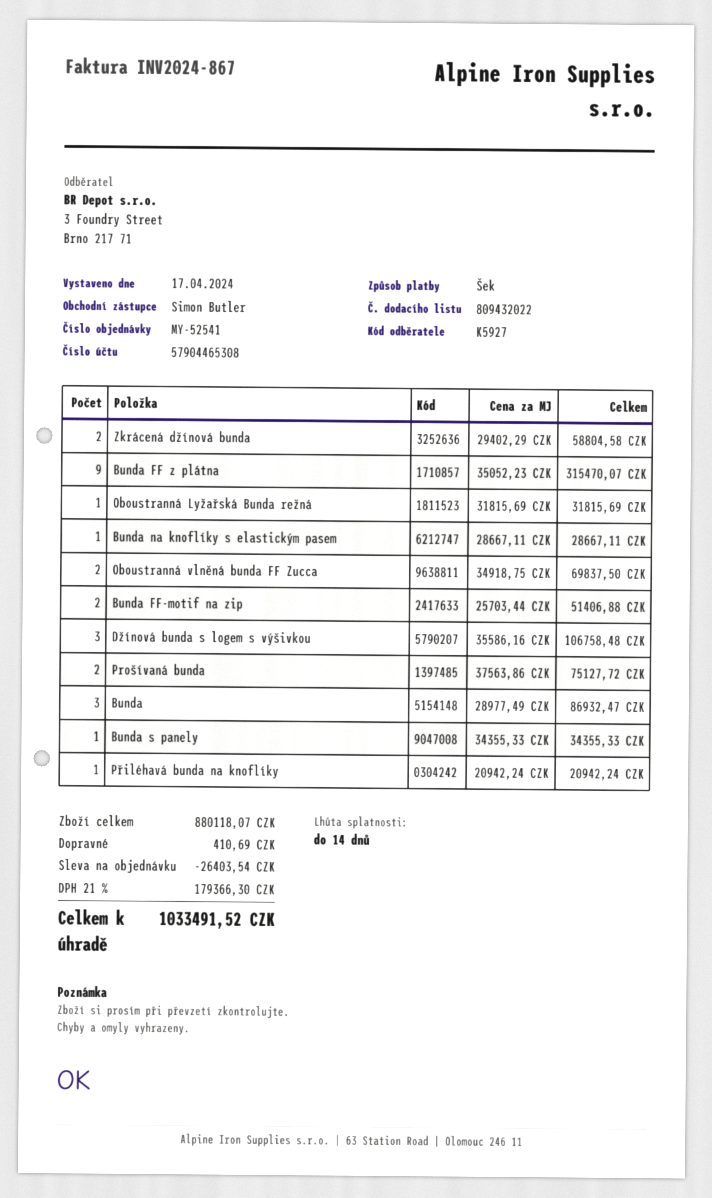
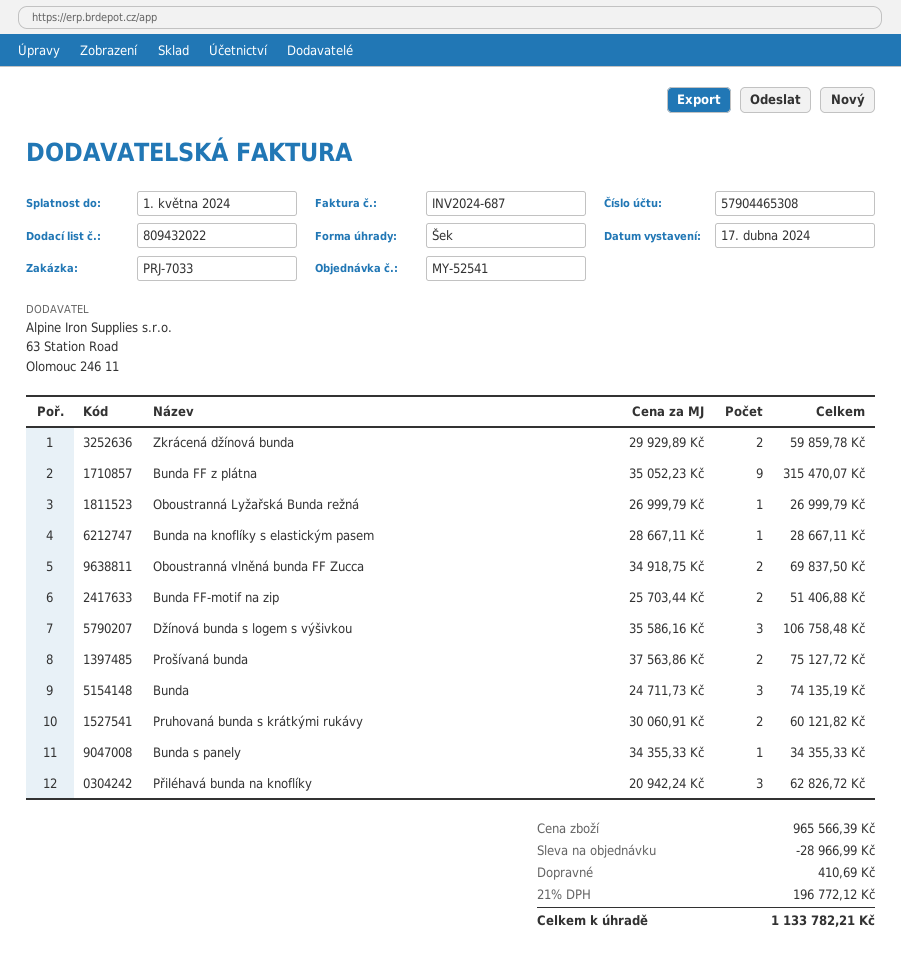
invoice number: INV2024-867 -> INV2024-687
Zkrácená džínová bunda: 2 x 29402.29 = 58804.58 -> 2 x 29929.89 = 59859.78
Oboustranná Lyžařská Bunda režná: 1 x 31815.69 = 31815.69 -> 1 x 26999.79 = 26999.79
Bunda: 3 x 28977.49 = 86932.47 -> 3 x 24711.73 = 74135.19
Přiléhavá bunda na knoflíky: 1 x 20942.24 = 20942.24 -> 3 x 20942.24 = 62826.72
Pruhovaná bunda s krátkými rukávy: none -> 2 x 30060.91 = 60121.82
subtotal: 880118.07 -> 965566.39
discount: 26403.54 -> 28966.99
tax: 21% = 179366.30 -> 21% = 196772.12
total: 1033491.52 -> 1133782.21

